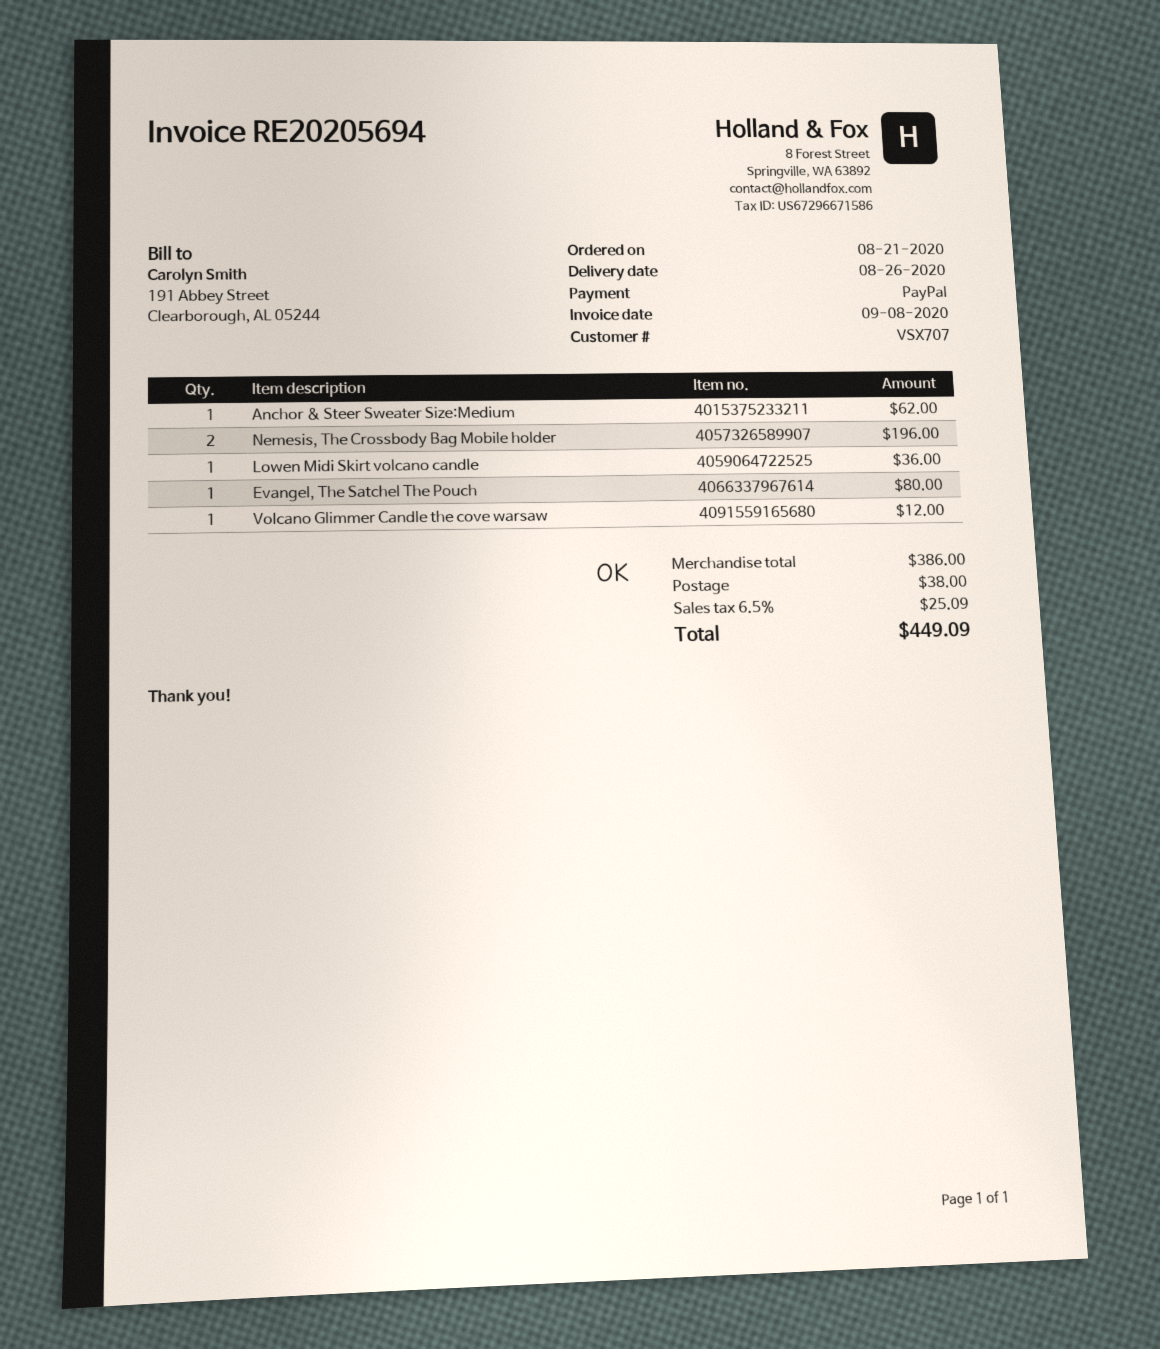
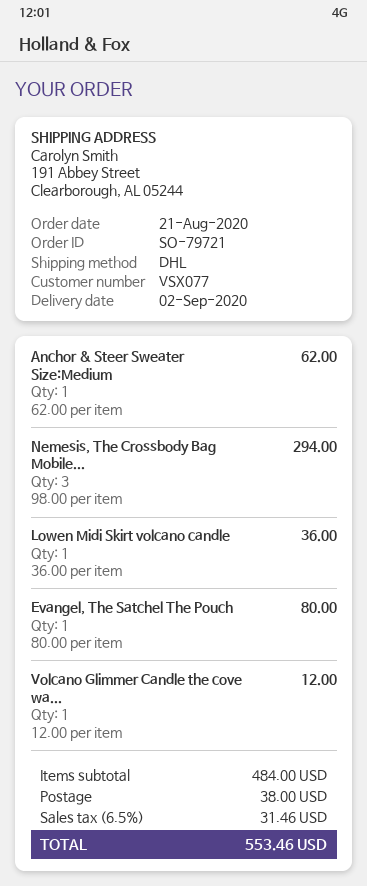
delivery date: 2020-08-26 -> 2020-09-02
customer number: VSX707 -> VSX077
Nemesis, The Crossbody Bag Mobile holder: 2 for 196.00 -> 3 for 294.00
subtotal: 386.00 -> 484.00
tax: 6.5% = 25.09 -> 6.5% = 31.46
total: 449.09 -> 553.46

